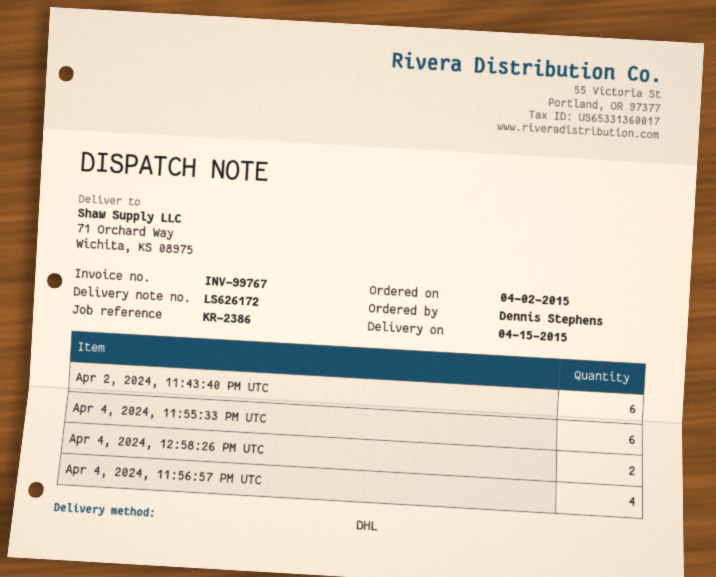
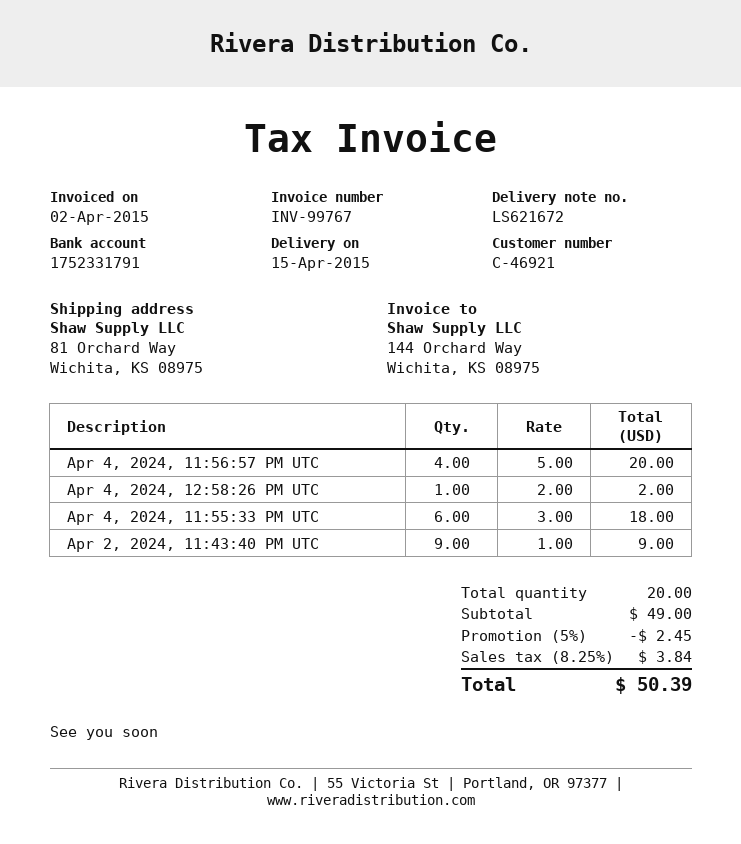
delivery note number: LS626172 -> LS621672
ship to: 71 Orchard Way, Wichita, KS 08975 -> 81 Orchard Way, Wichita, KS 08975
Apr 2, 2024, 11:43:40 PM UTC: 6 -> 9
Apr 4, 2024, 12:58:26 PM UTC: 2 -> 1

